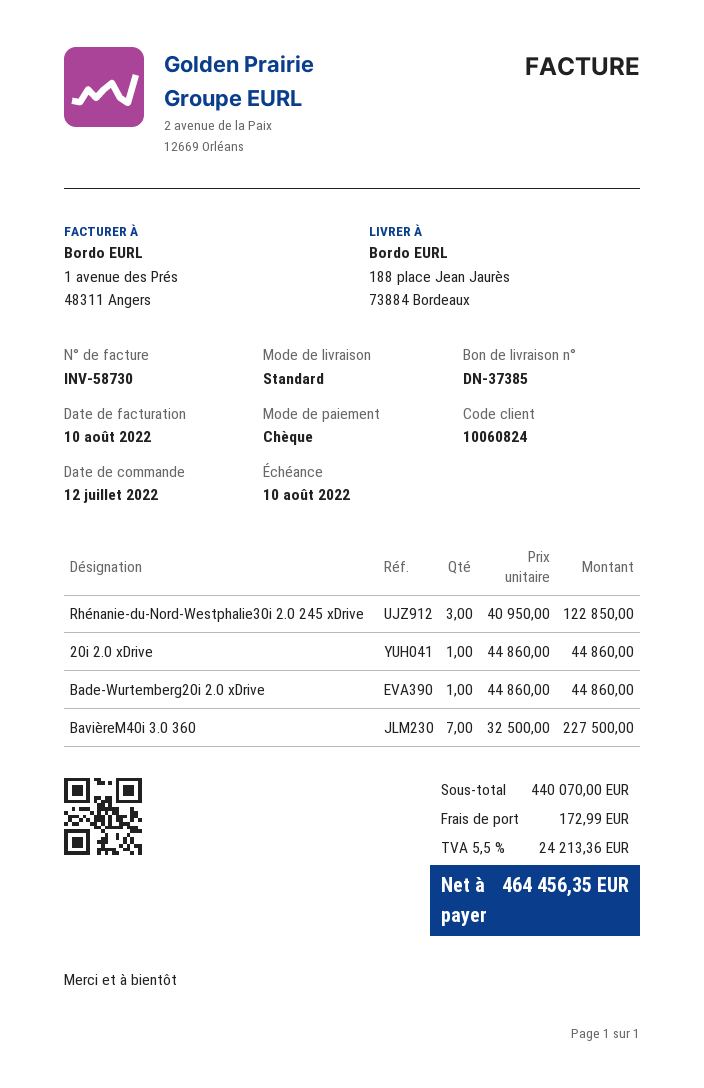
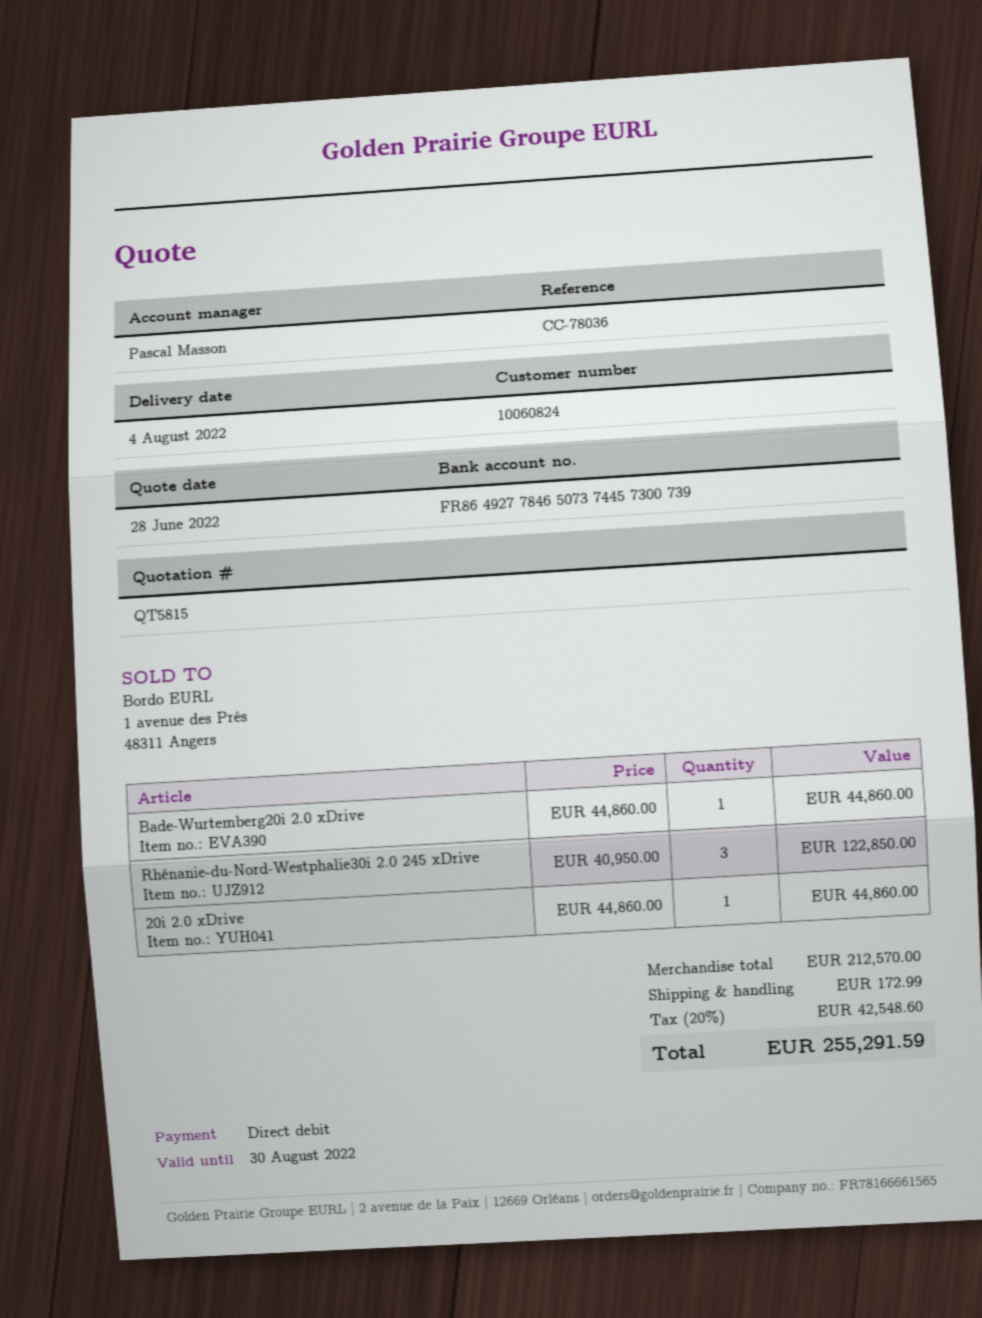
payment method: cheque -> direct debit
BavièreM40i 3.0 360: 7 x 32500.00 = 227500.00 -> none
subtotal: 440070.00 -> 212570.00
tax: 5.5% = 24213.36 -> 20% = 42548.60
total: 464456.35 -> 255291.59

